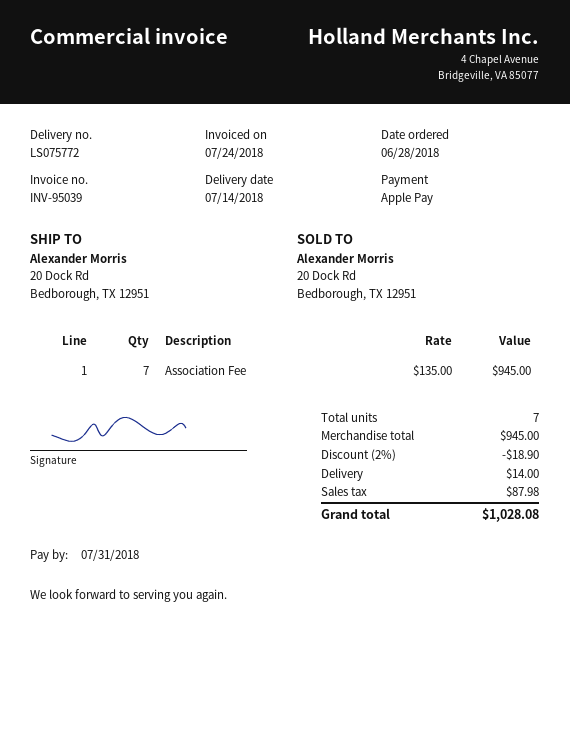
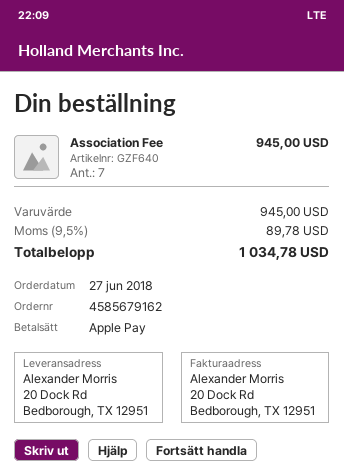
order date: 2018-06-28 -> 2018-06-27
discount: 2% = 18.90 -> none
shipping: 14.00 -> none
tax: 87.98 -> 89.78
total: 1028.08 -> 1034.78

